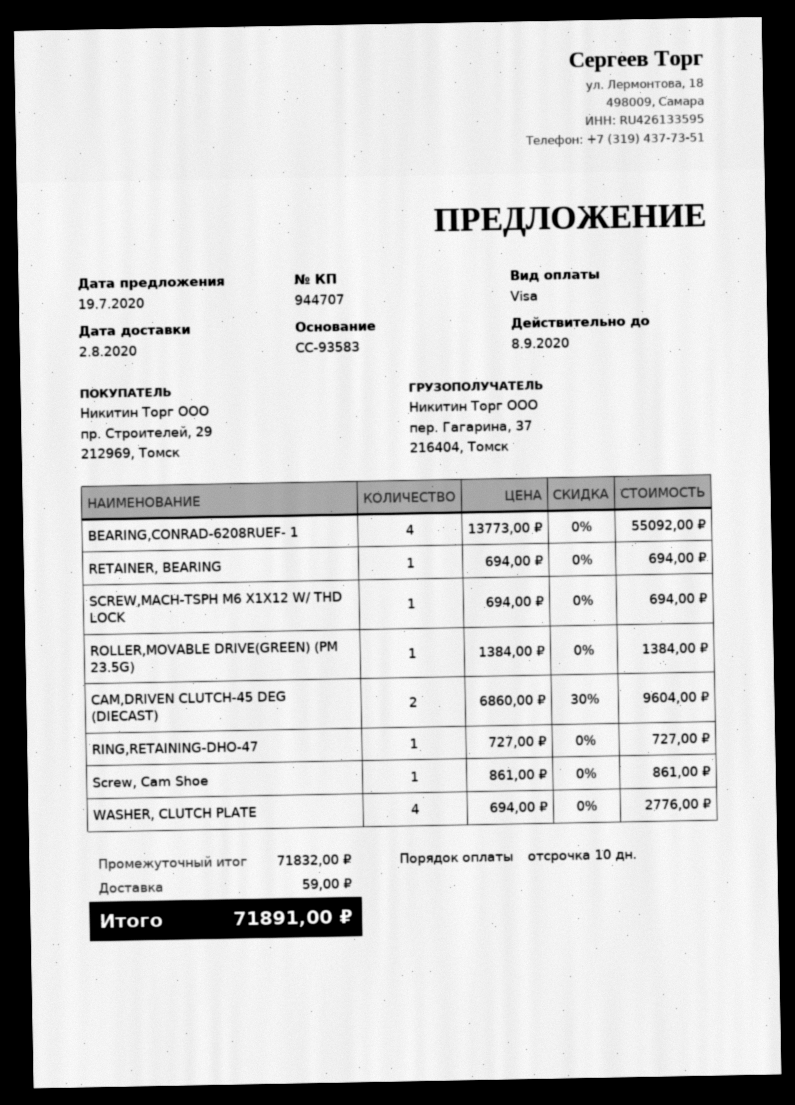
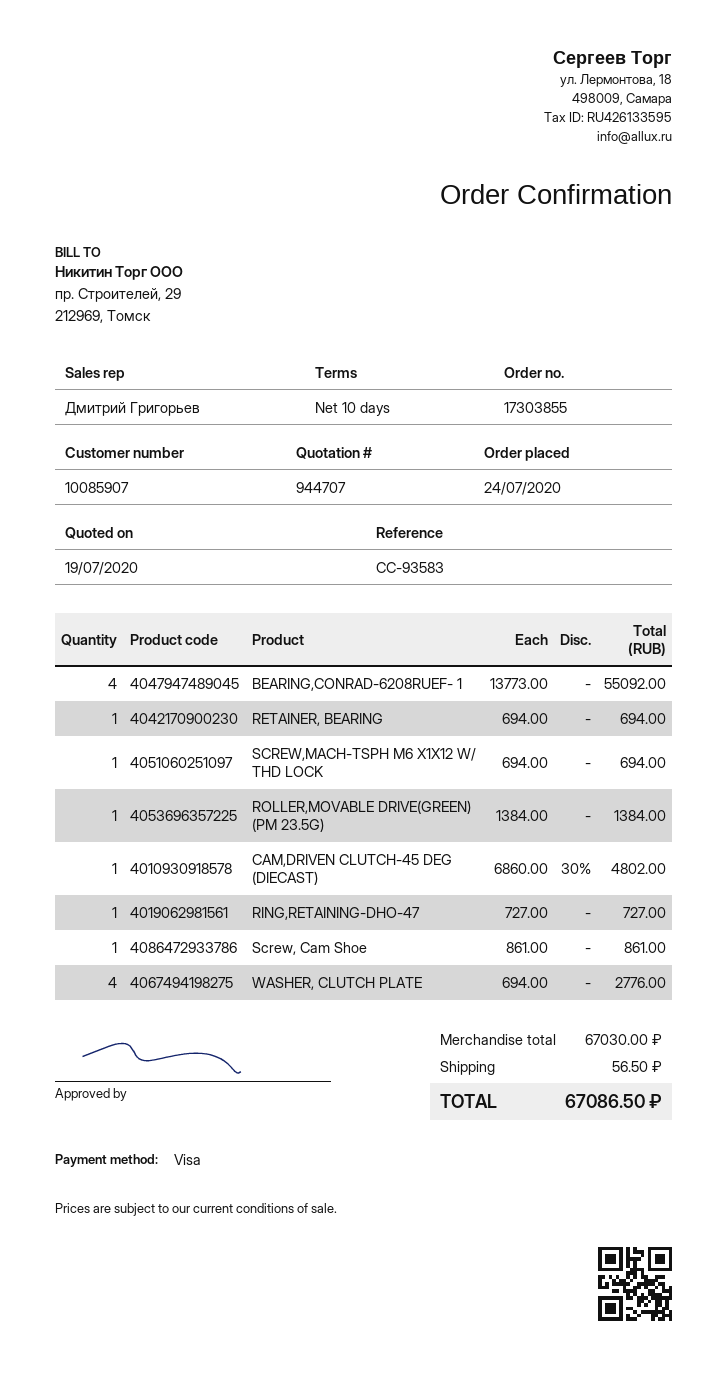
CAM,DRIVEN CLUTCH-45 DEG (DIECAST): 2 x 6860.00 - 30% = 9604.00 -> 1 x 6860.00 - 30% = 4802.00
subtotal: 71832.00 -> 67030.00
shipping: 59.00 -> 56.50
total: 71891.00 -> 67086.50

